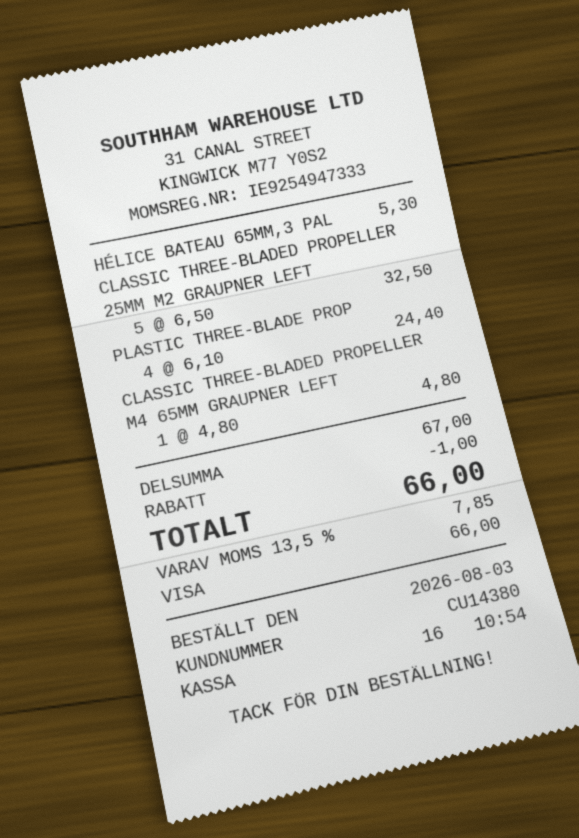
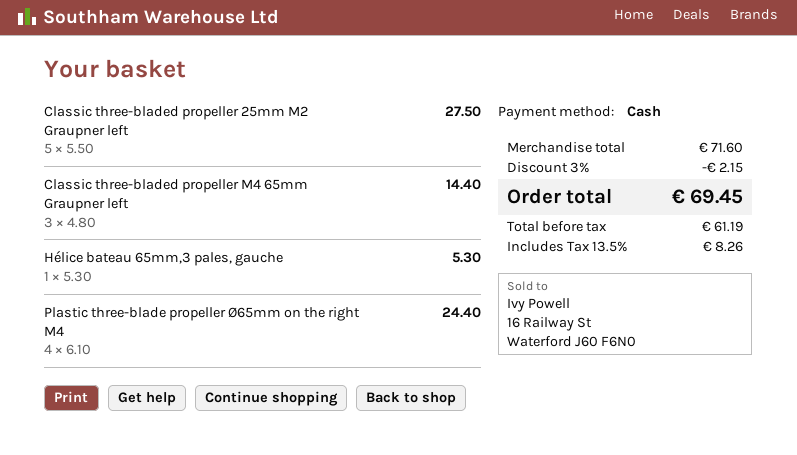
payment method: Visa -> cash
CLASSIC THREE-BLADED PROPELLER 25MM M2 GRAUPNER LEFT: 5 x 6.50 = 32.50 -> 5 x 5.50 = 27.50
CLASSIC THREE-BLADED PROPELLER M4 65MM GRAUPNER LEFT: 1 x 4.80 = 4.80 -> 3 x 4.80 = 14.40
subtotal: 67.00 -> 71.60
discount: 1.00 -> 2.15
tax: 13.5% = 7.85 -> 13.5% = 8.26
total: 66.00 -> 69.45

